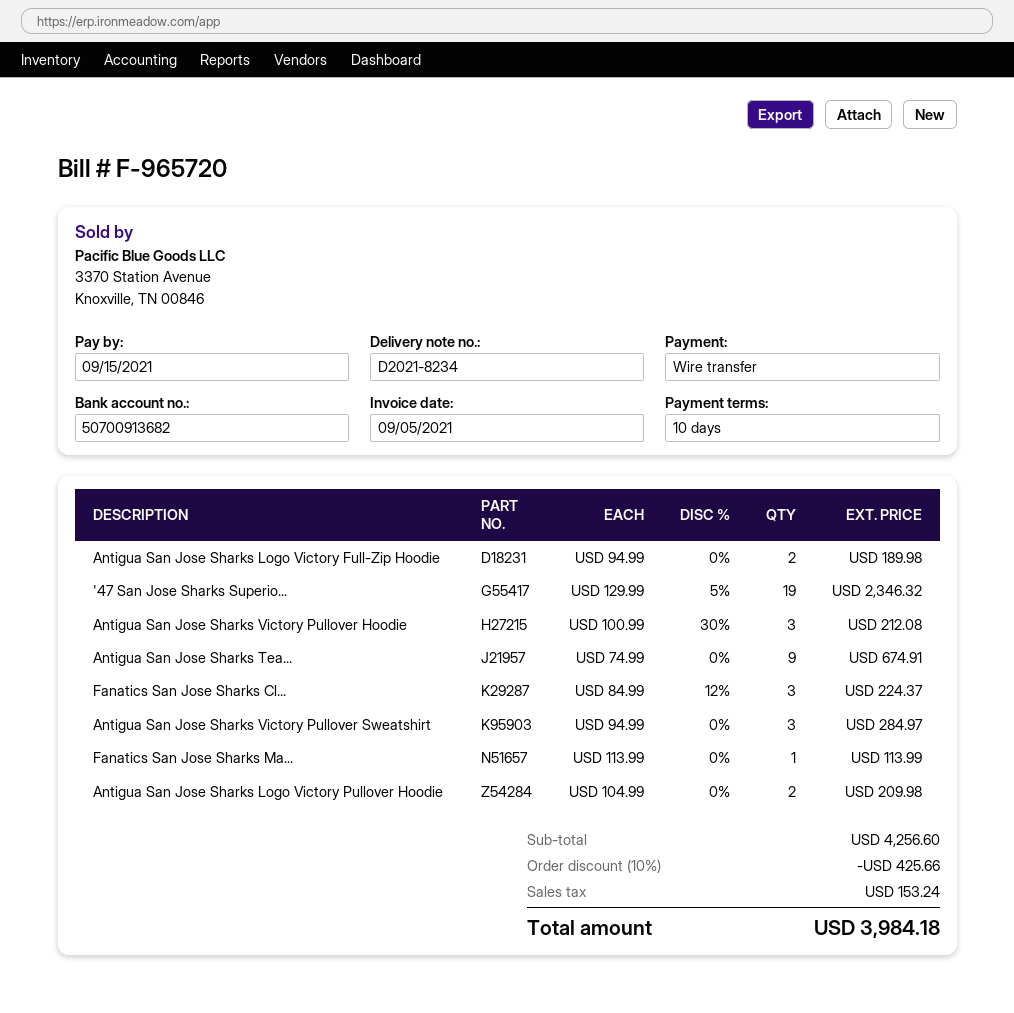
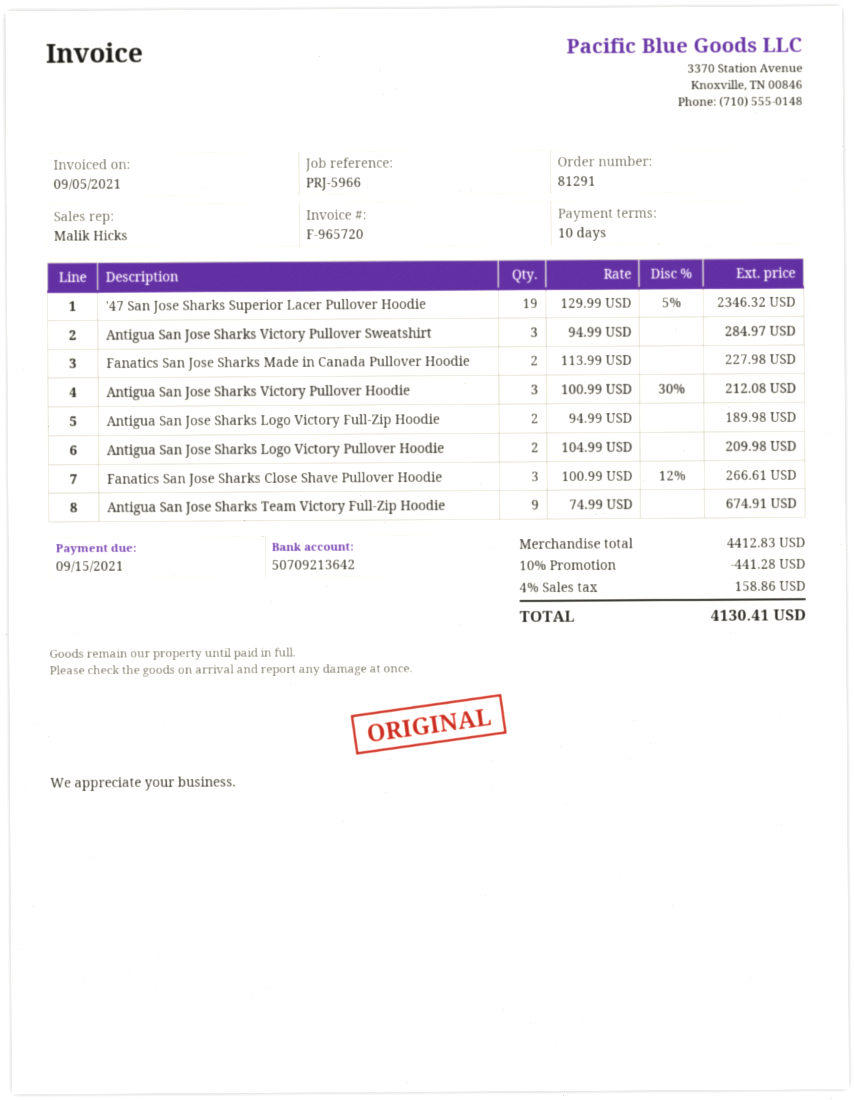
bank account: 50700913682 -> 50709213642
Fanatics San Jose Sharks Cl...: 3 x 84.99 - 12% = 224.37 -> 3 x 100.99 - 12% = 266.61
Fanatics San Jose Sharks Ma...: 1 x 113.99 = 113.99 -> 2 x 113.99 = 227.98
subtotal: 4256.60 -> 4412.83
discount: 10% = 425.66 -> 10% = 441.28
tax: 153.24 -> 158.86
total: 3984.18 -> 4130.41

